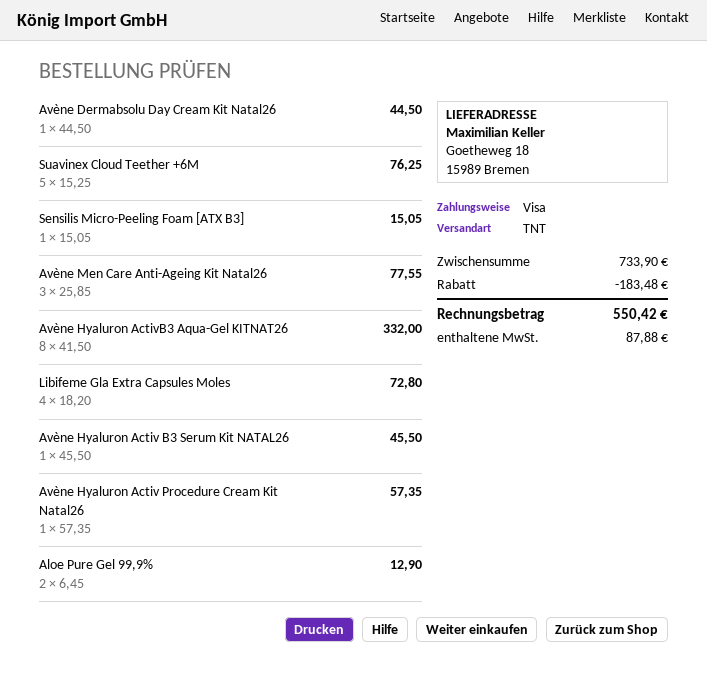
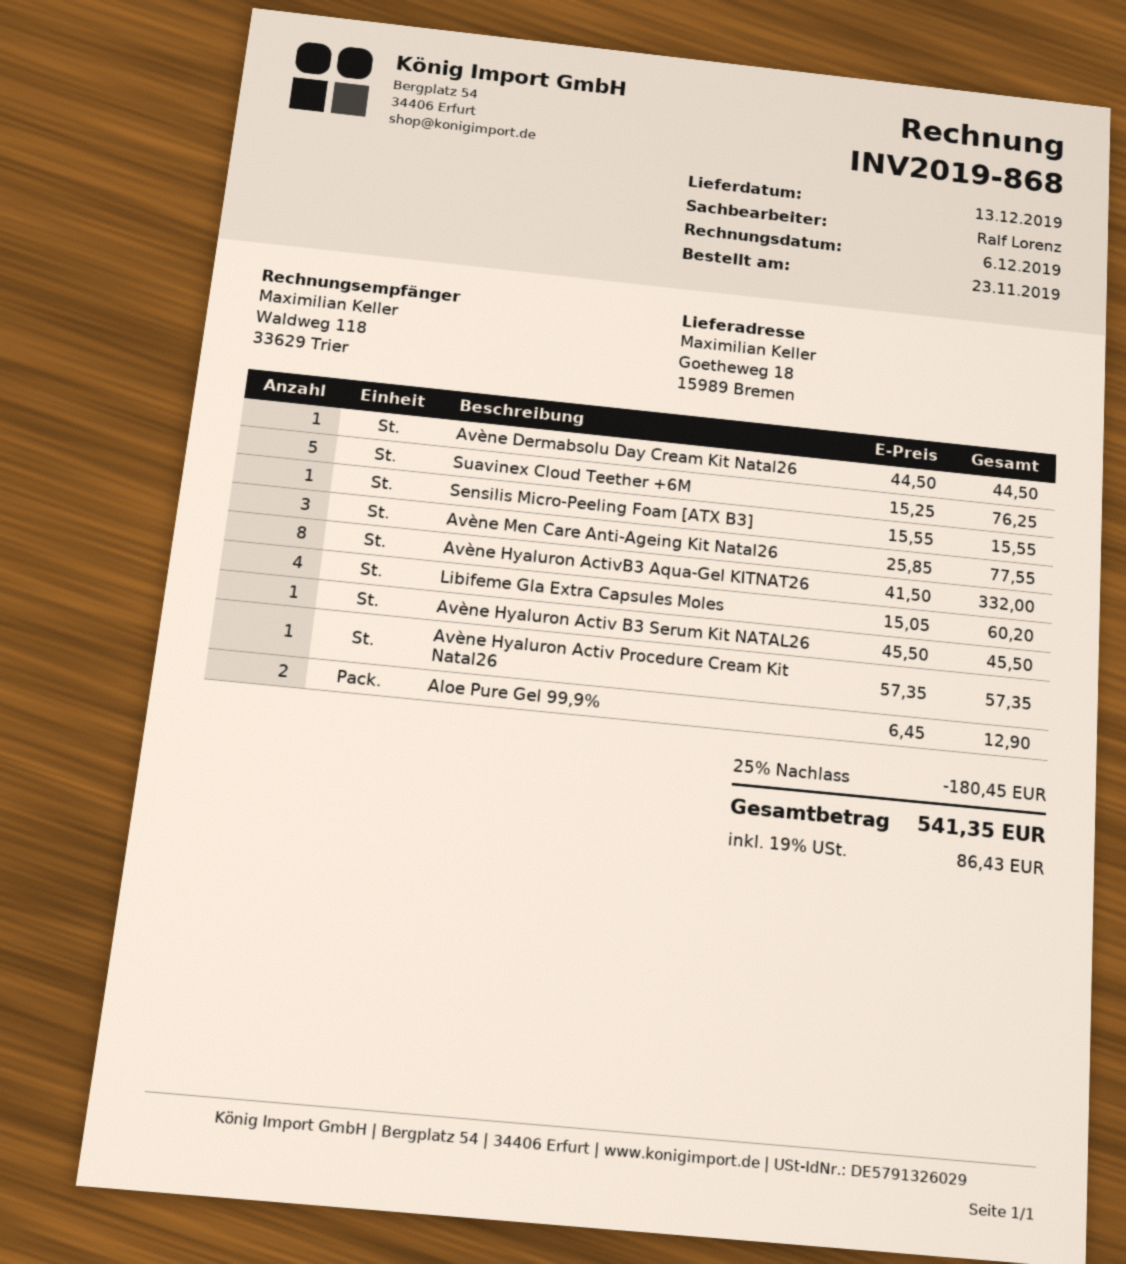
Sensilis Micro-Peeling Foam [ATX B3]: 1 x 15.05 = 15.05 -> 1 x 15.55 = 15.55
Libifeme Gla Extra Capsules Moles: 4 x 18.20 = 72.80 -> 4 x 15.05 = 60.20
discount: 183.48 -> 180.45
tax: 87.88 -> 86.43
total: 550.42 -> 541.35

